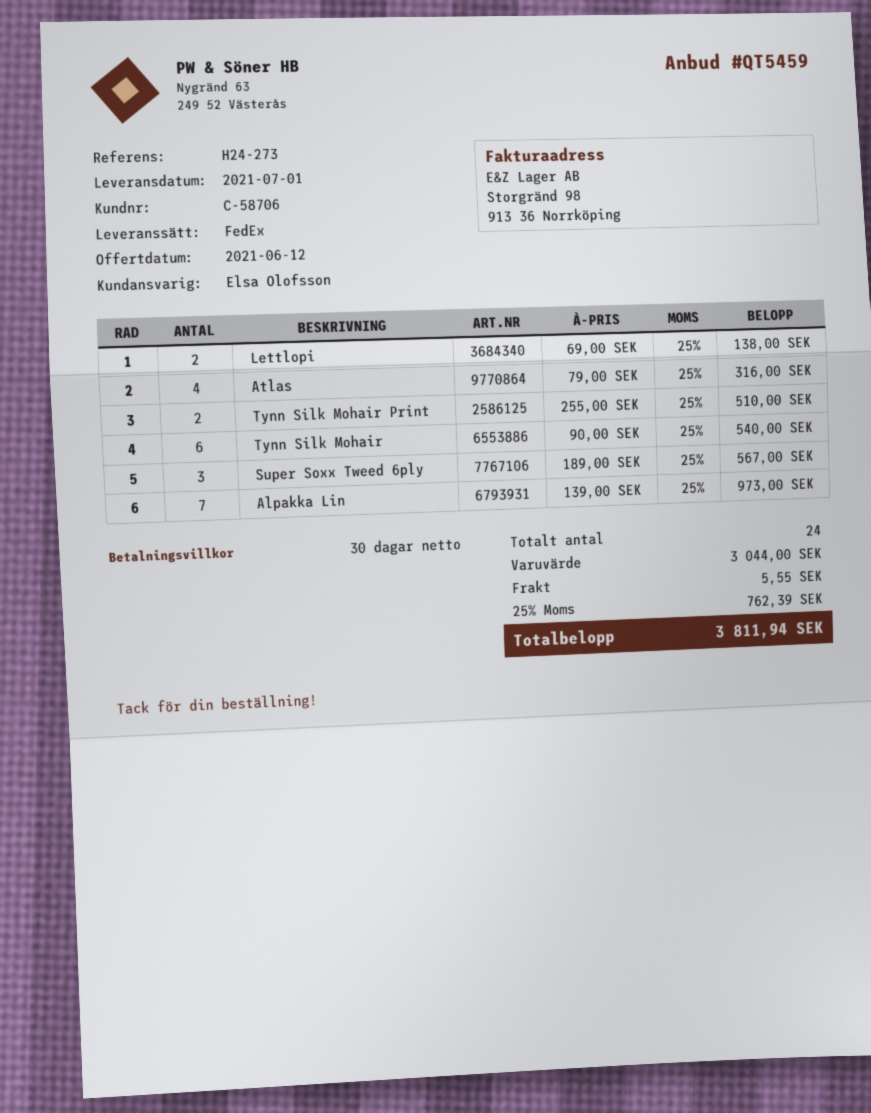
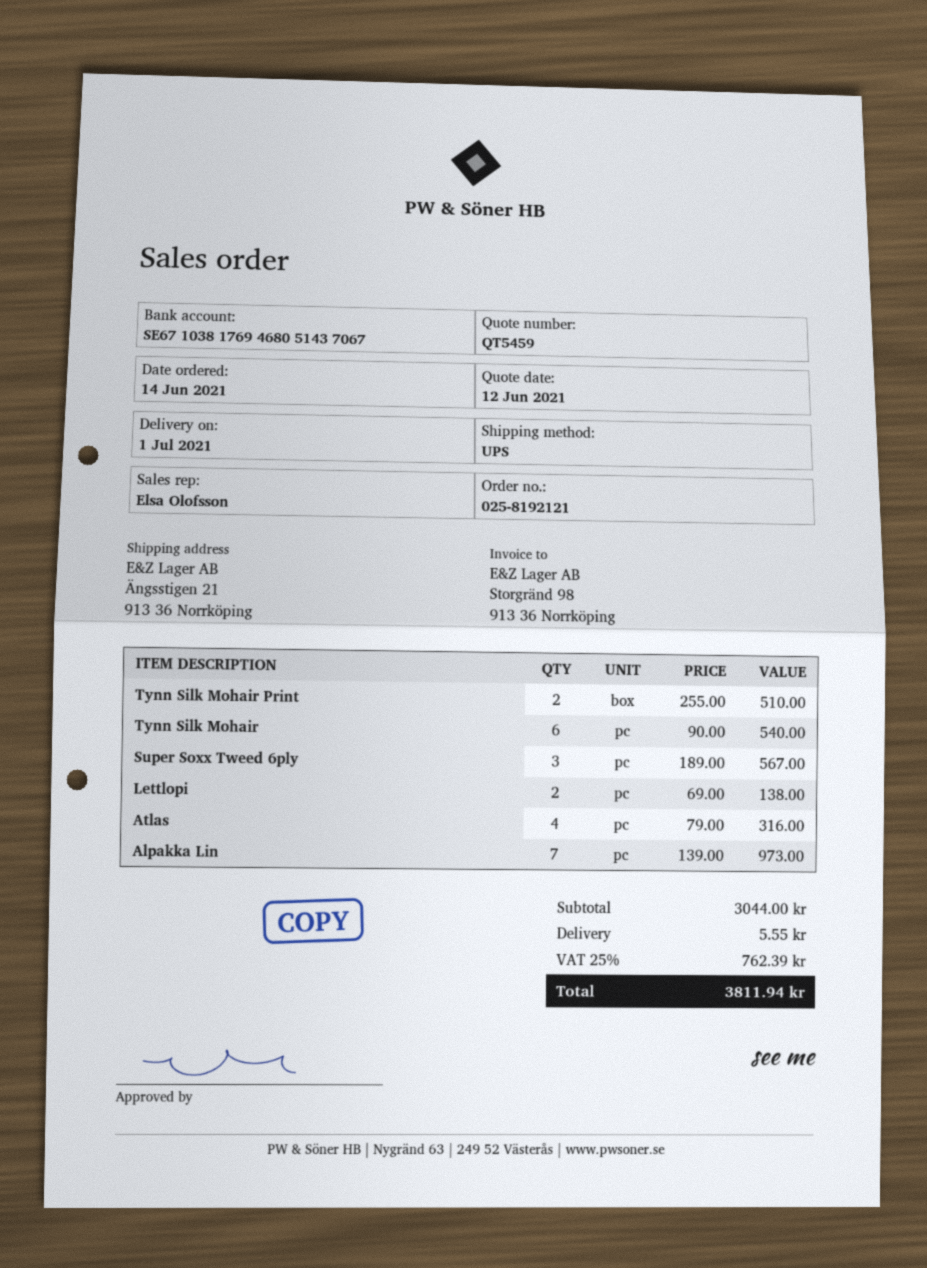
shipping method: FedEx -> UPS

